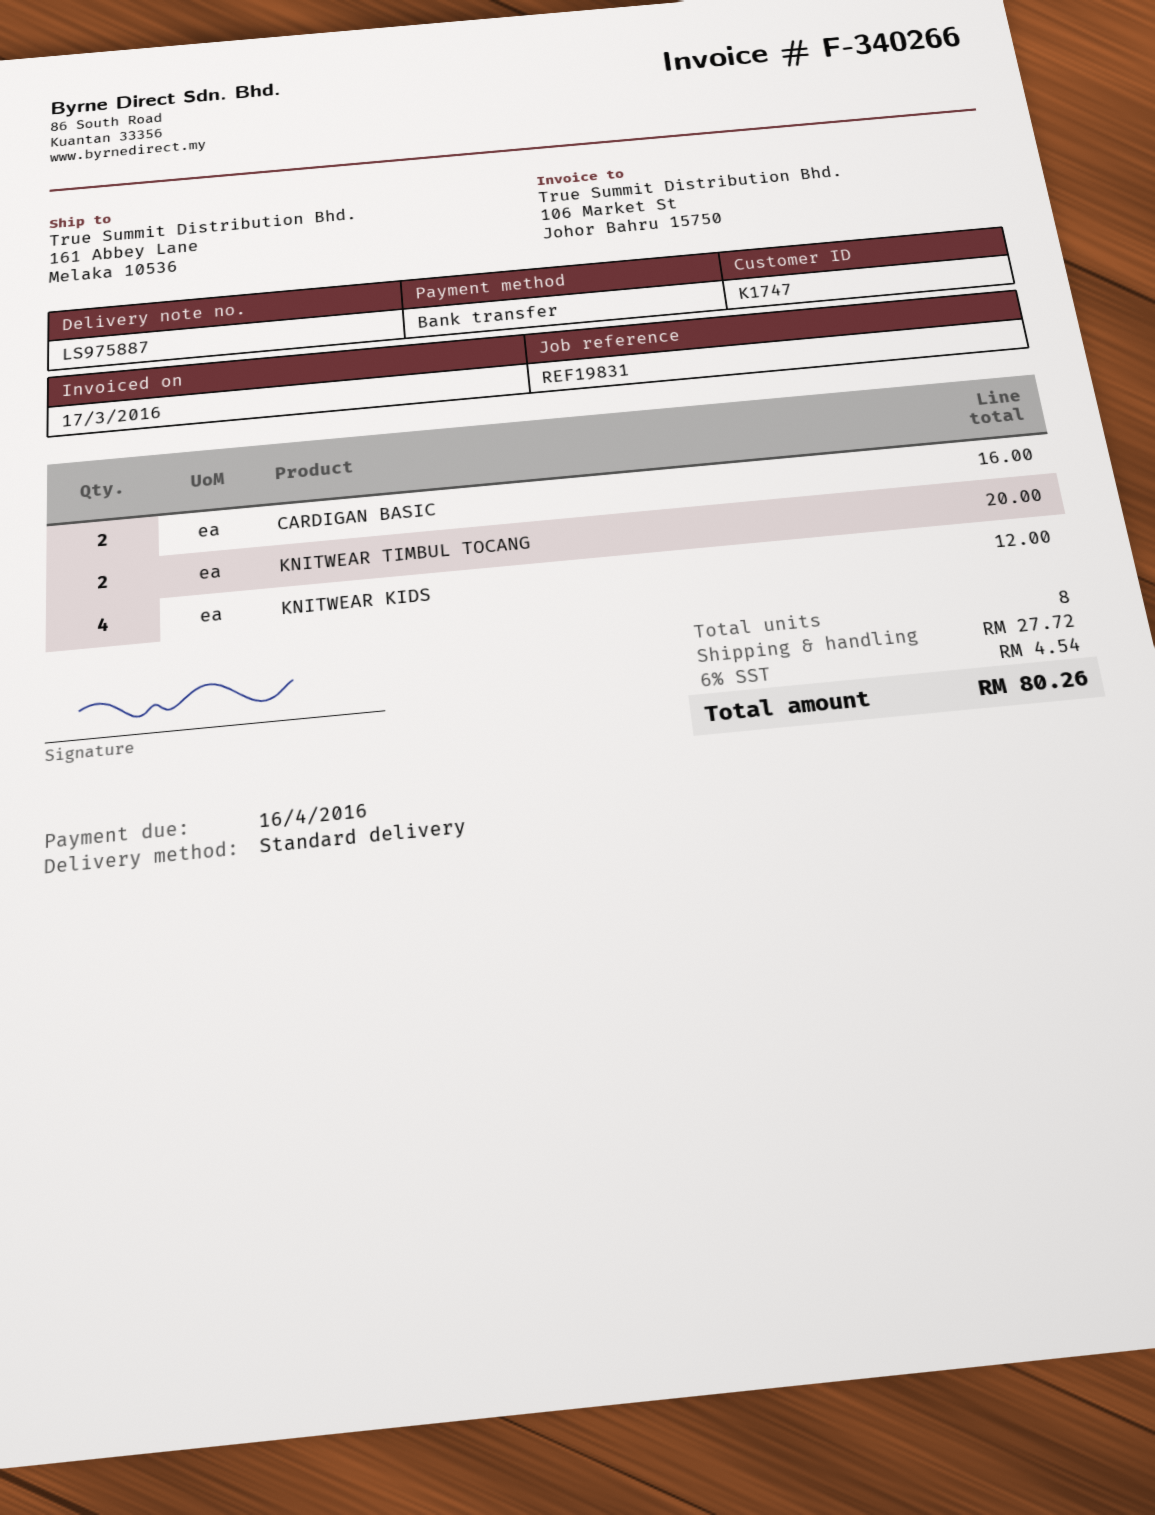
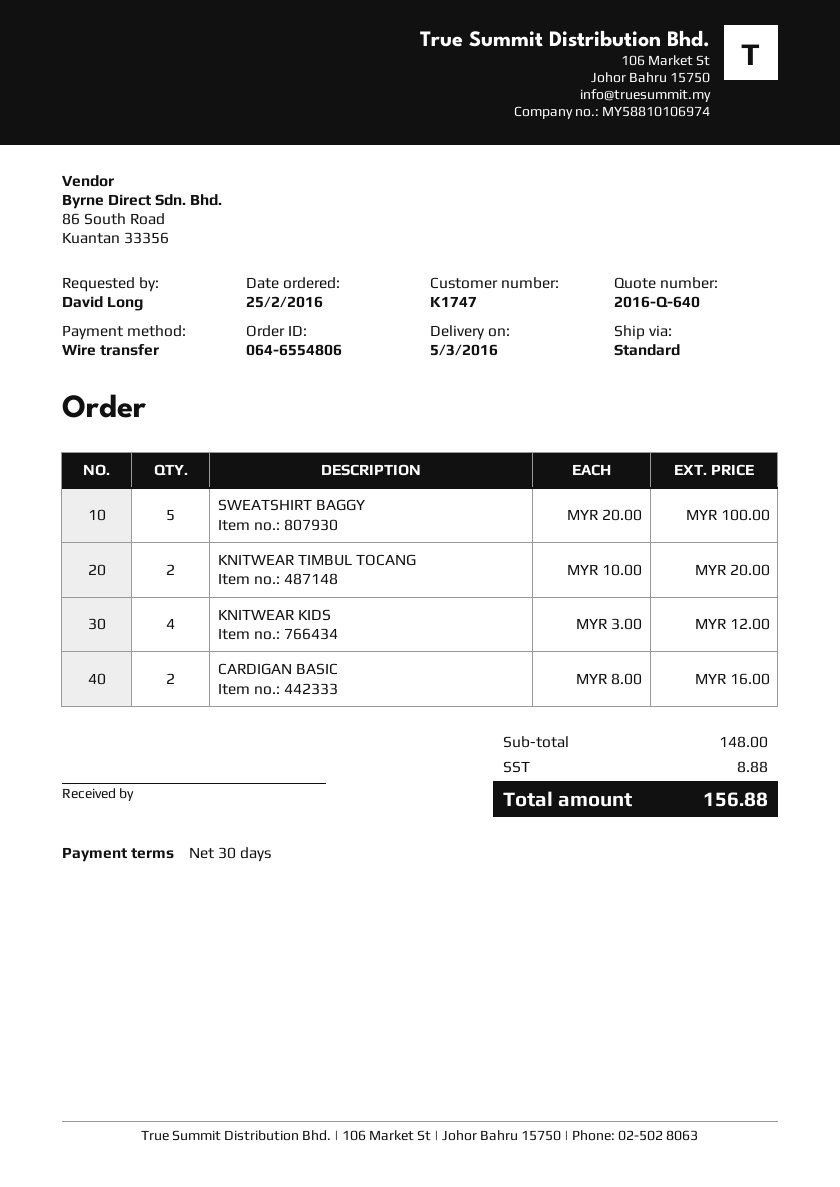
SWEATSHIRT BAGGY: none -> 5 for 100.00
shipping: 27.72 -> none
tax: 4.54 -> 8.88
total: 80.26 -> 156.88

